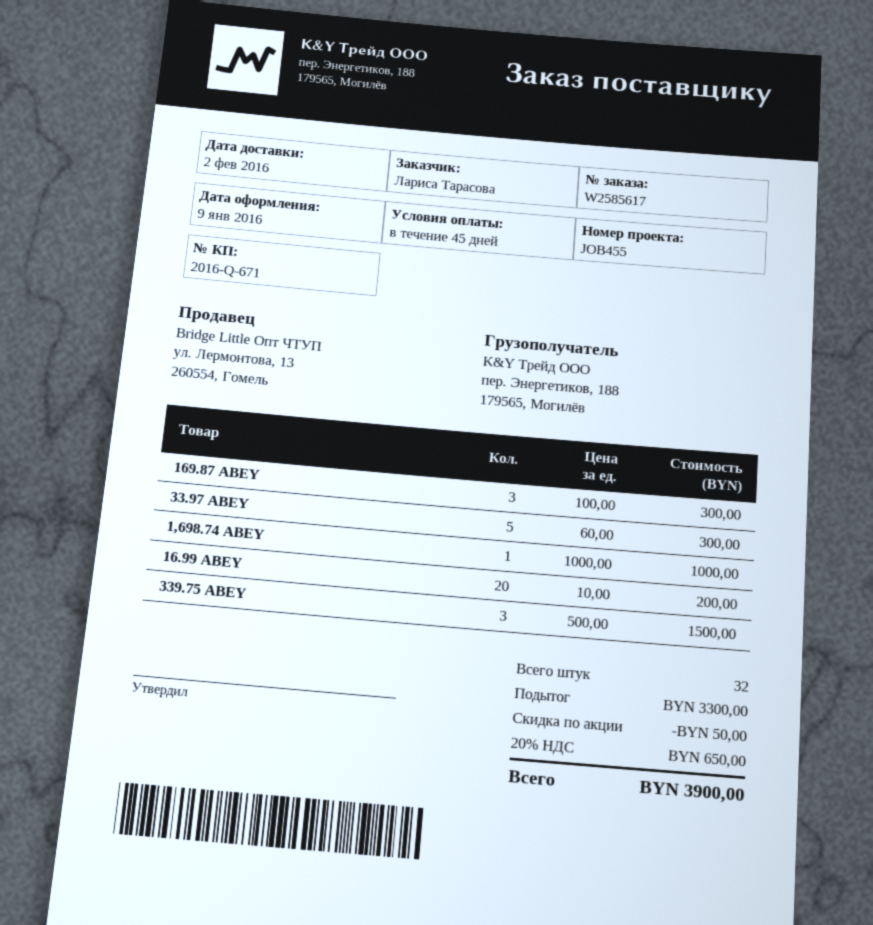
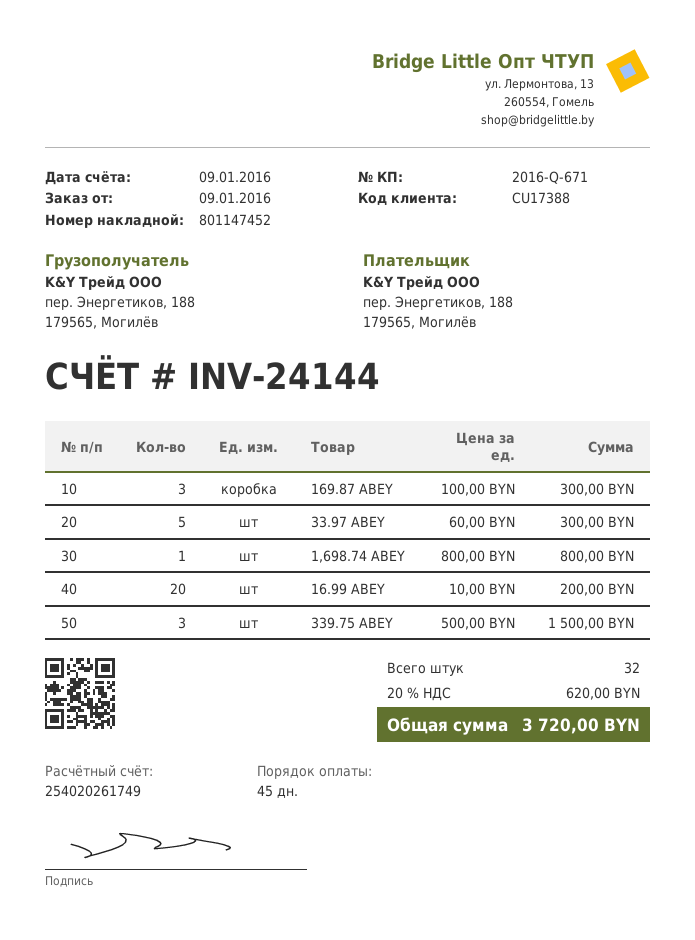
1,698.74 ABEY: 1 x 1000.00 = 1000.00 -> 1 x 800.00 = 800.00
discount: 50.00 -> none
tax: 20% = 650.00 -> 20% = 620.00
total: 3900.00 -> 3720.00

